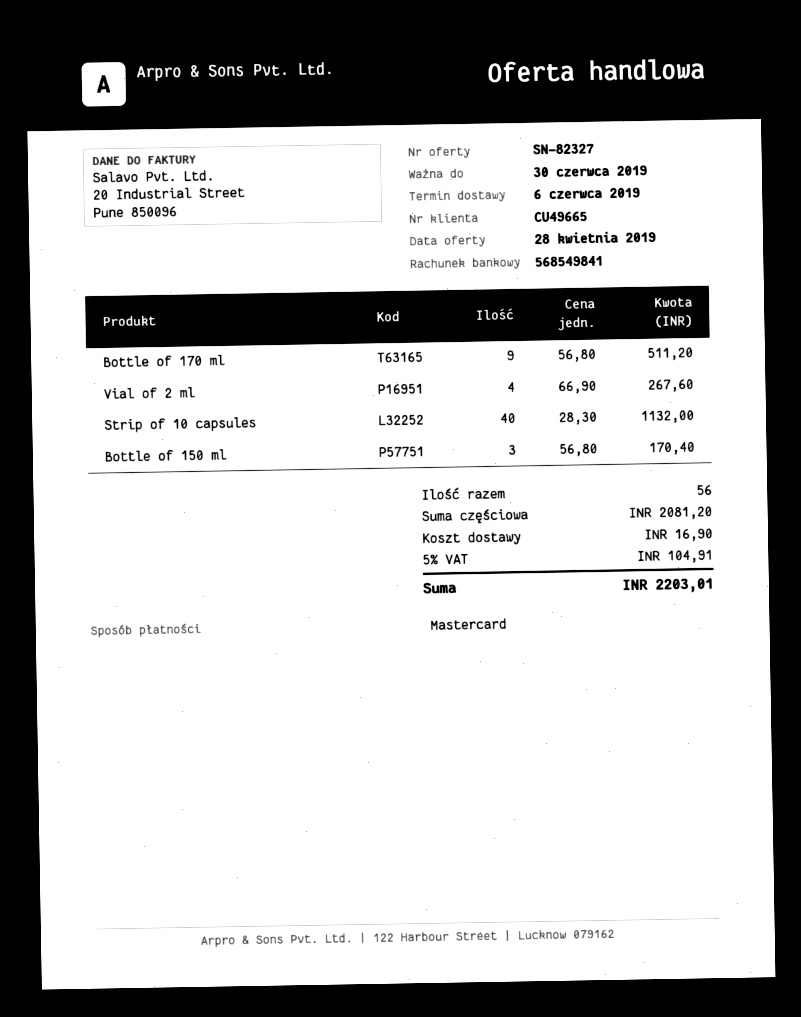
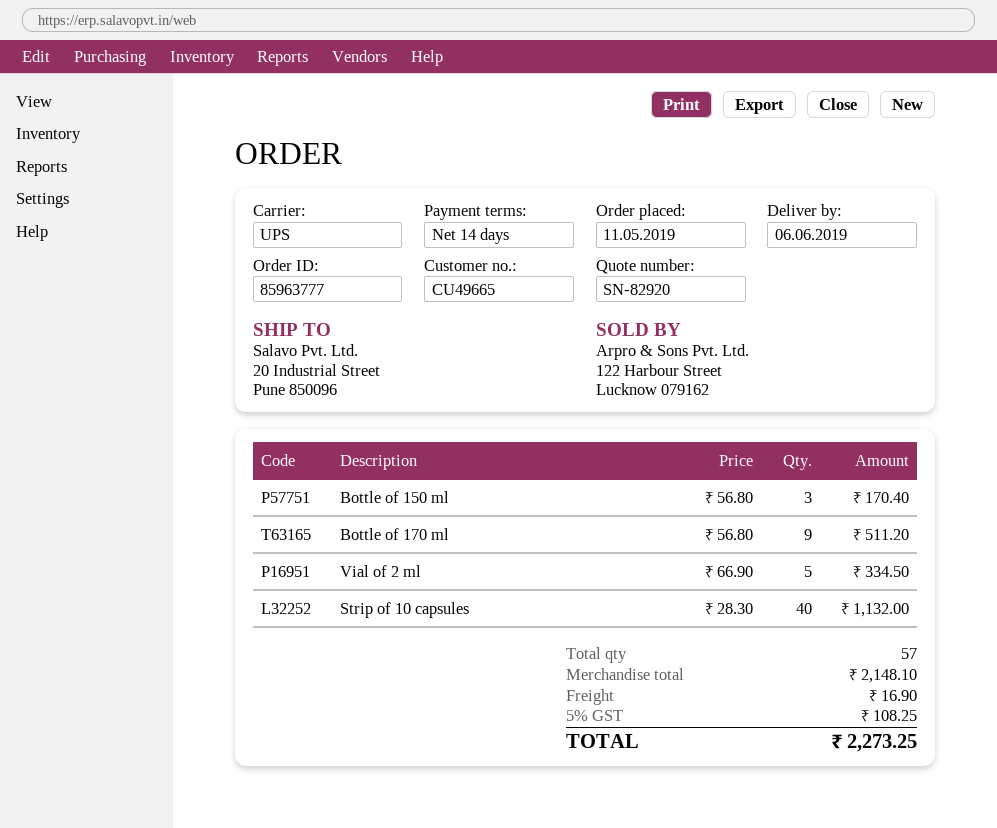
quote number: SN-82327 -> SN-82920
Vial of 2 ml: 4 x 66.90 = 267.60 -> 5 x 66.90 = 334.50
total quantity: 56 -> 57
subtotal: 2081.20 -> 2148.10
tax: 5% = 104.91 -> 5% = 108.25
total: 2203.01 -> 2273.25

